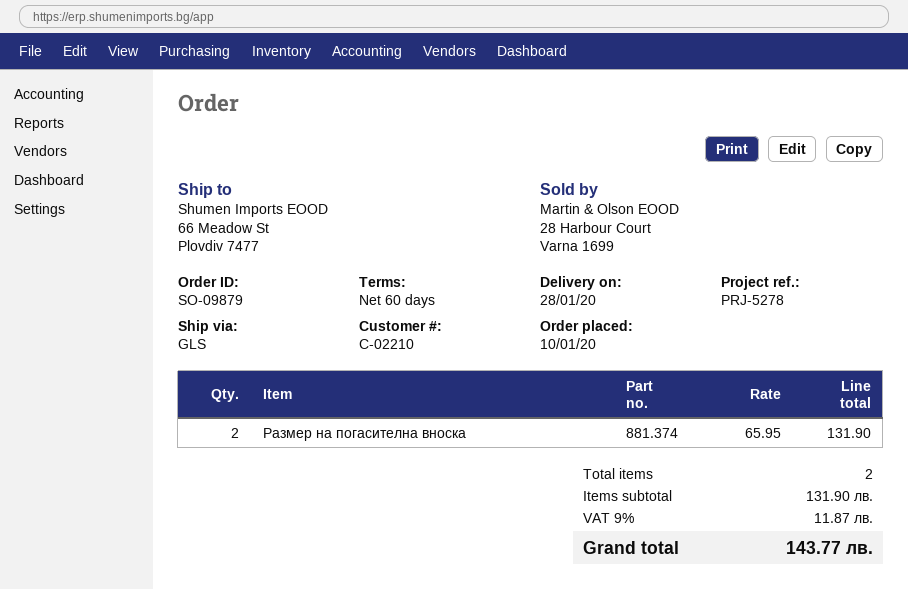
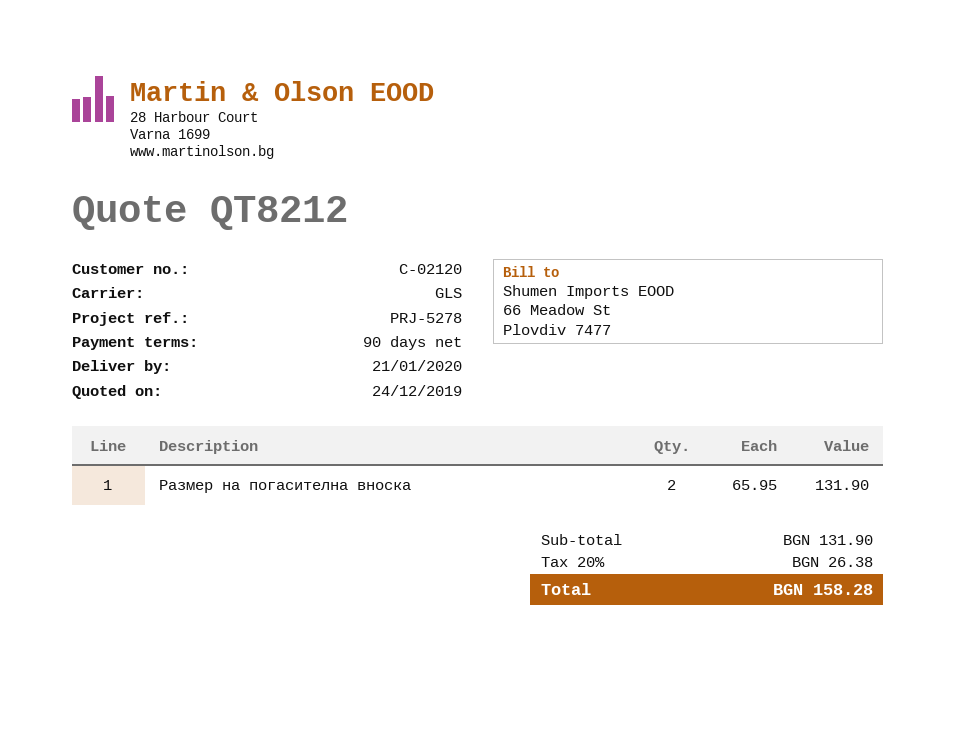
delivery date: 2020-01-28 -> 2020-01-21
payment terms: 60 days -> 90 days
customer number: C-02210 -> C-02120
tax: 9% = 11.87 -> 20% = 26.38
total: 143.77 -> 158.28

